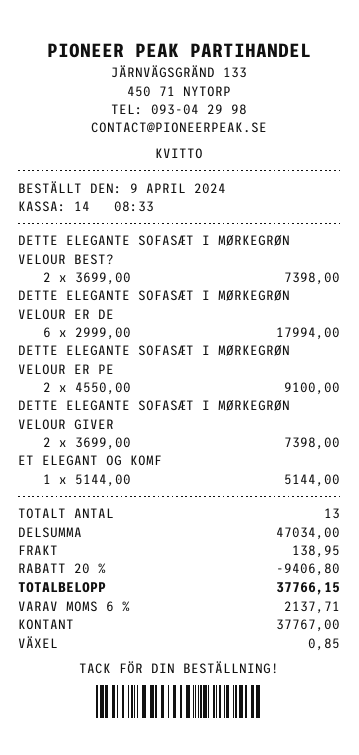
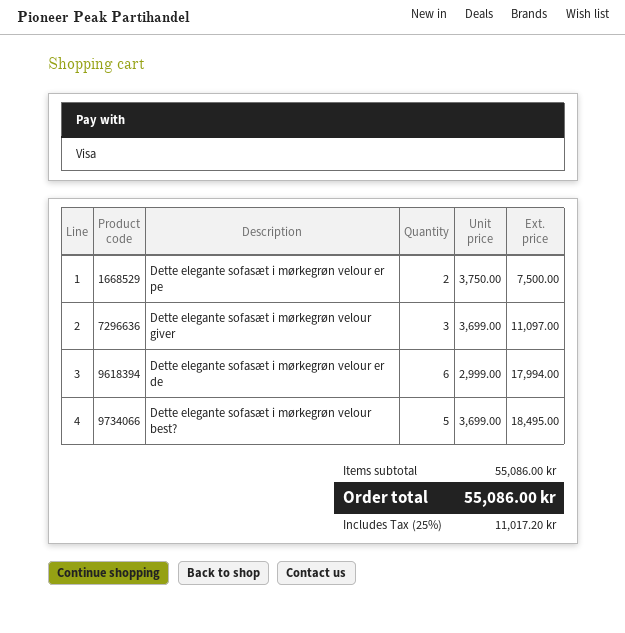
payment method: cash -> Visa
DETTE ELEGANTE SOFASÆT I MØRKEGRØN VELOUR BEST?: 2 x 3699.00 = 7398.00 -> 5 x 3699.00 = 18495.00
DETTE ELEGANTE SOFASÆT I MØRKEGRØN VELOUR ER PE: 2 x 4550.00 = 9100.00 -> 2 x 3750.00 = 7500.00
DETTE ELEGANTE SOFASÆT I MØRKEGRØN VELOUR GIVER: 2 x 3699.00 = 7398.00 -> 3 x 3699.00 = 11097.00
ET ELEGANT OG KOMF: 1 x 5144.00 = 5144.00 -> none
subtotal: 47034.00 -> 55086.00
discount: 20% = 9406.80 -> none
shipping: 138.95 -> none
tax: 6% = 2137.71 -> 25% = 11017.20
total: 37766.15 -> 55086.00

